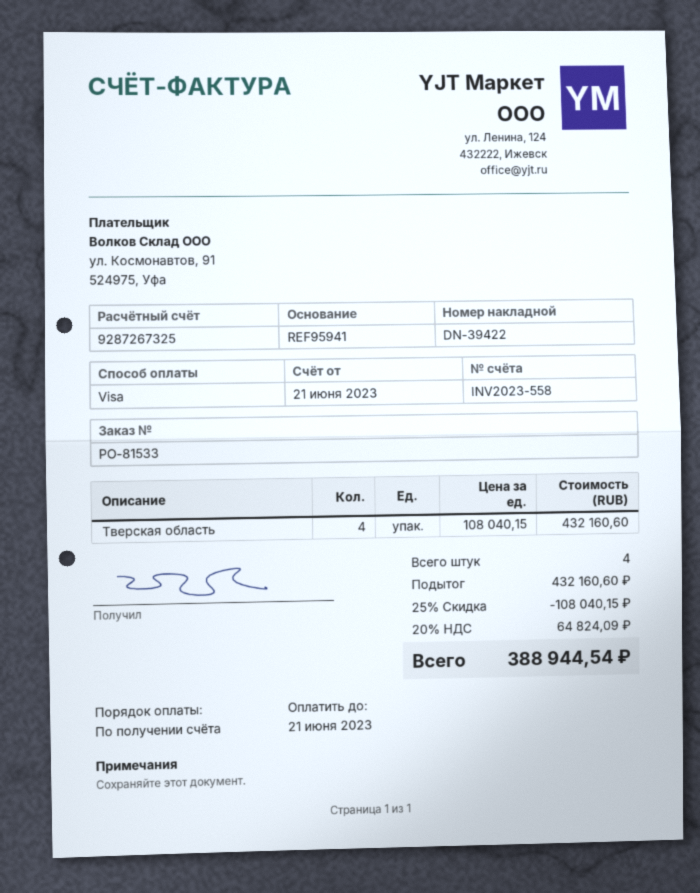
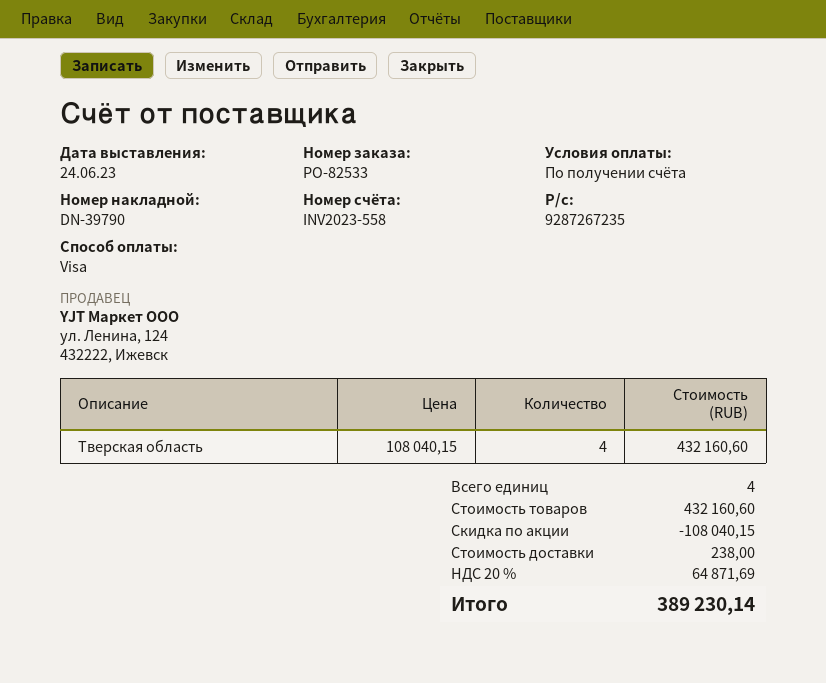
order number: PO-81533 -> PO-82533
delivery note number: DN-39422 -> DN-39790
invoice date: 2023-06-21 -> 2023-06-24
bank account: 9287267325 -> 9287267235
shipping: none -> 238.00
tax: 20% = 64824.09 -> 20% = 64871.69
total: 388944.54 -> 389230.14

